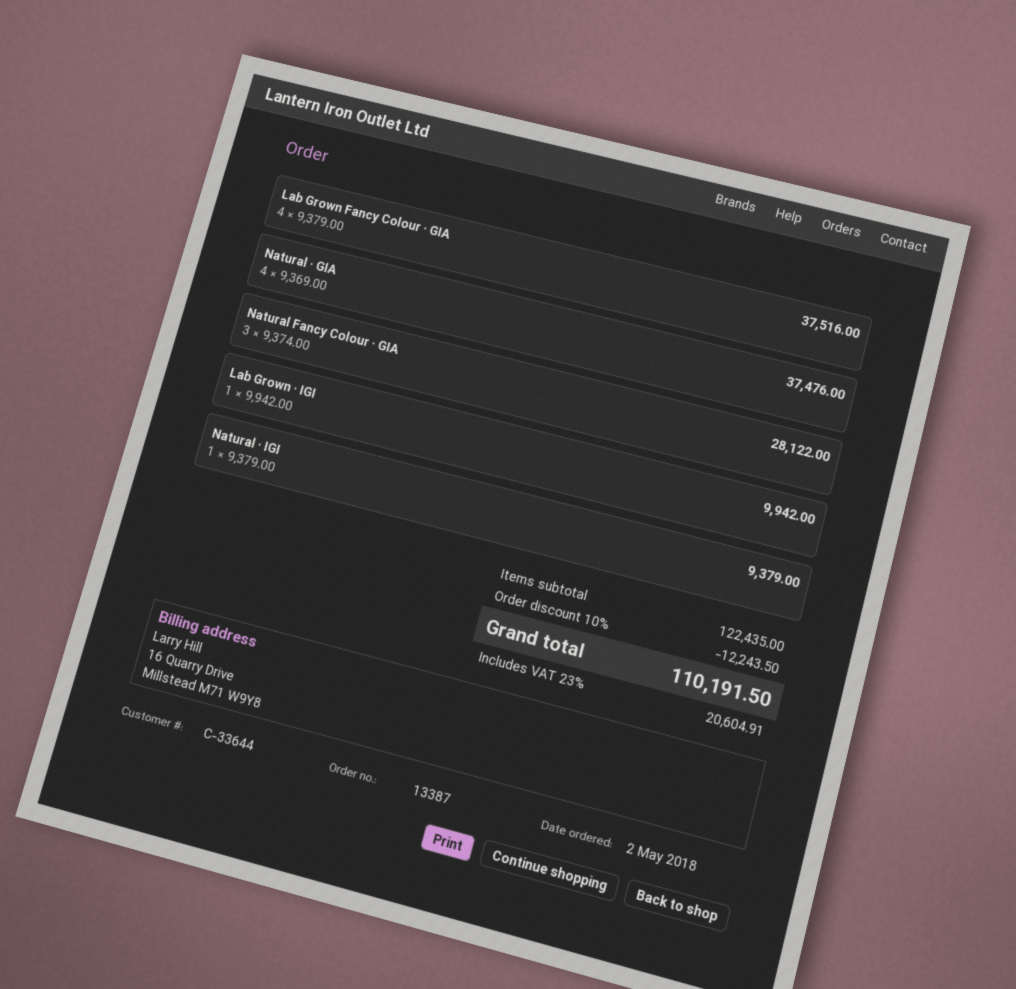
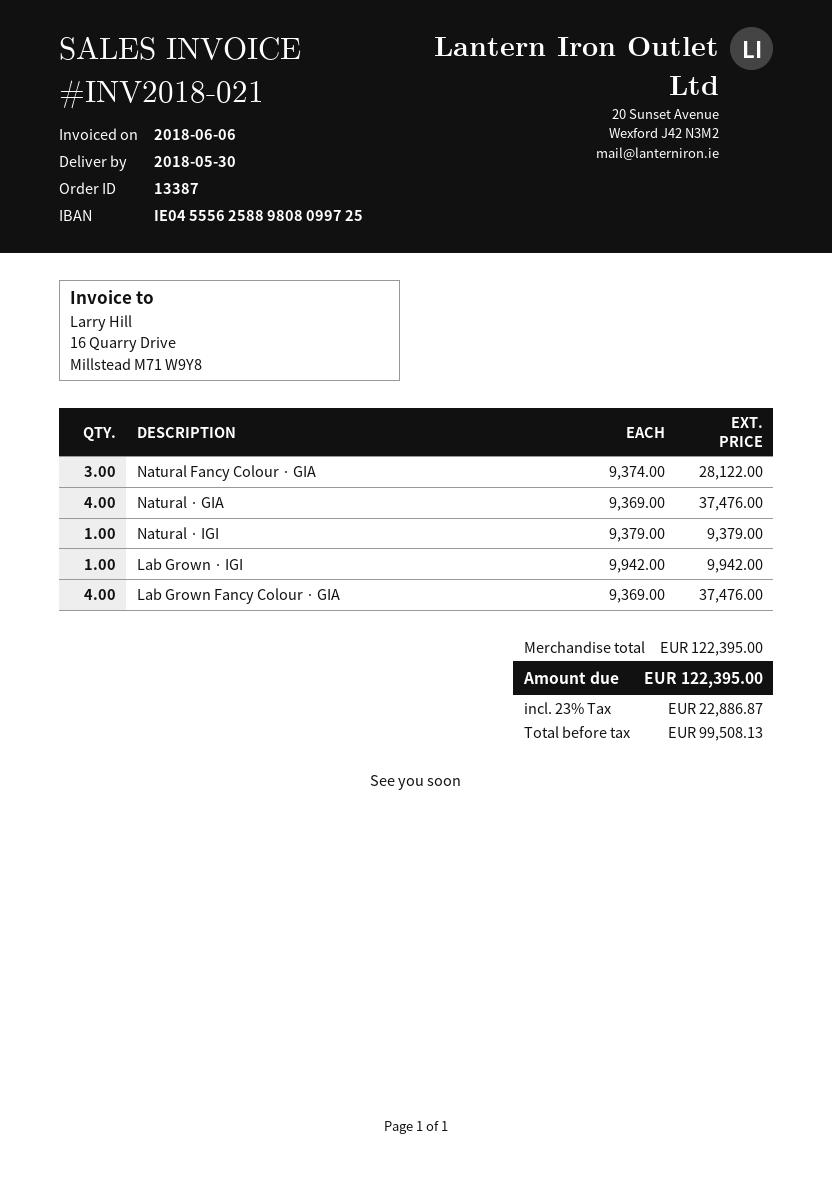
Lab Grown Fancy Colour · GIA: 4 x 9379.00 = 37516.00 -> 4 x 9369.00 = 37476.00
subtotal: 122435.00 -> 122395.00
discount: 10% = 12243.50 -> none
tax: 23% = 20604.91 -> 23% = 22886.87
total: 110191.50 -> 122395.00

